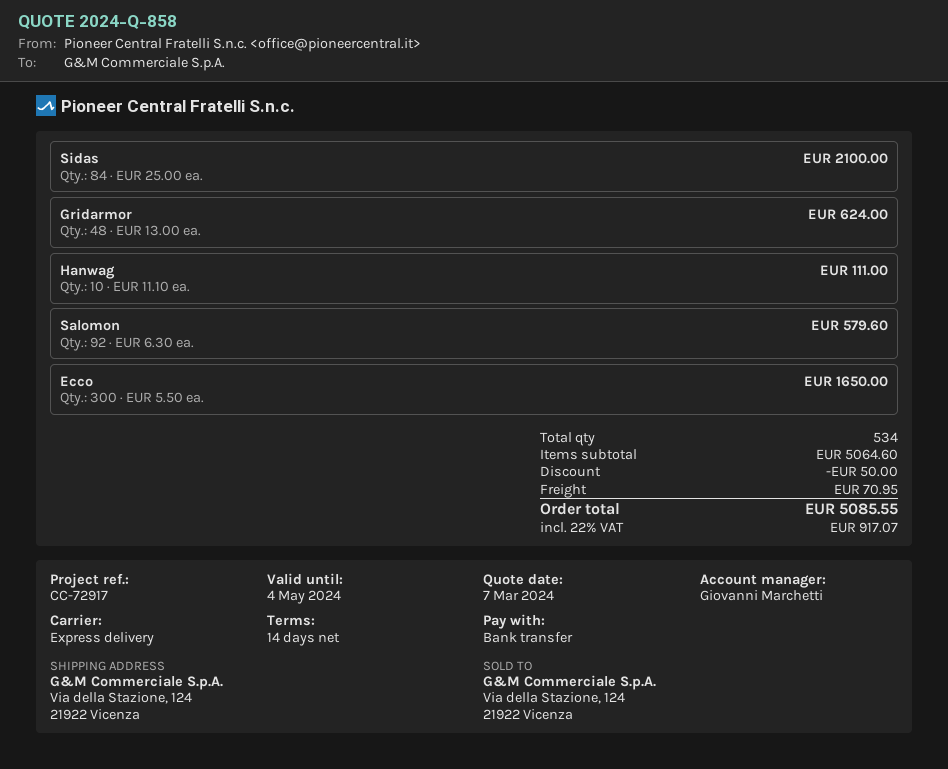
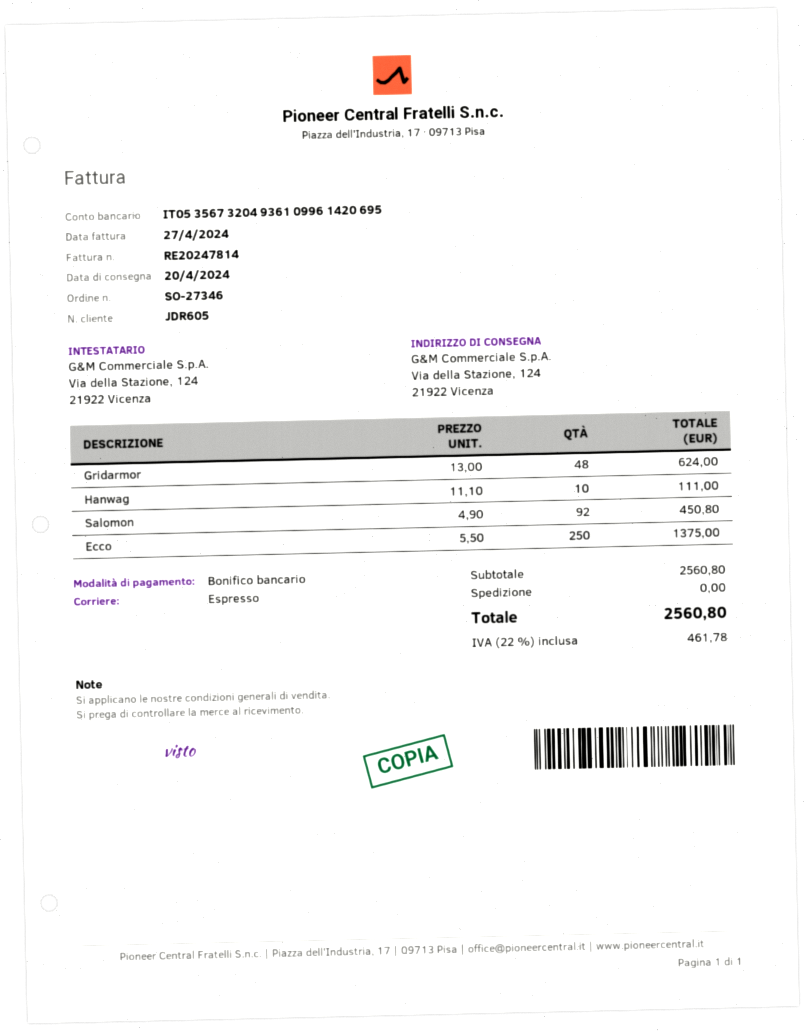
Sidas: 84 x 25.00 = 2100.00 -> none
Salomon: 92 x 6.30 = 579.60 -> 92 x 4.90 = 450.80
Ecco: 300 x 5.50 = 1650.00 -> 250 x 5.50 = 1375.00
subtotal: 5064.60 -> 2560.80
discount: 50.00 -> none
shipping: 70.95 -> 0.00
tax: 22% = 917.07 -> 22% = 461.78
total: 5085.55 -> 2560.80

